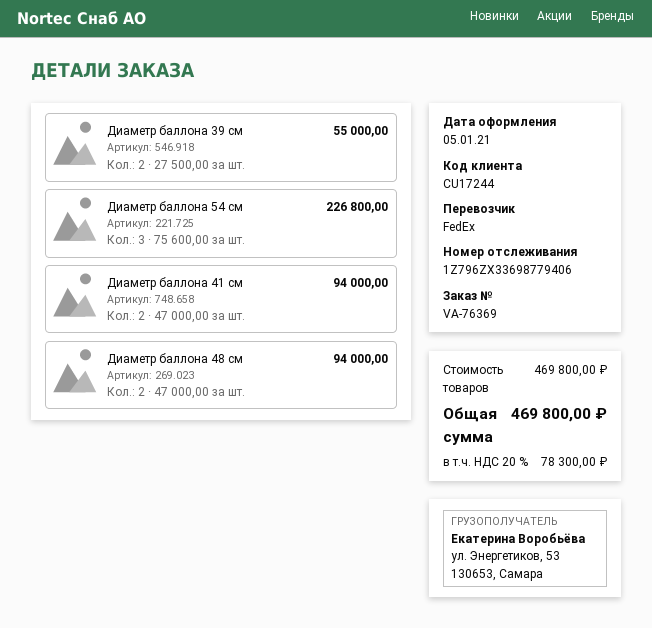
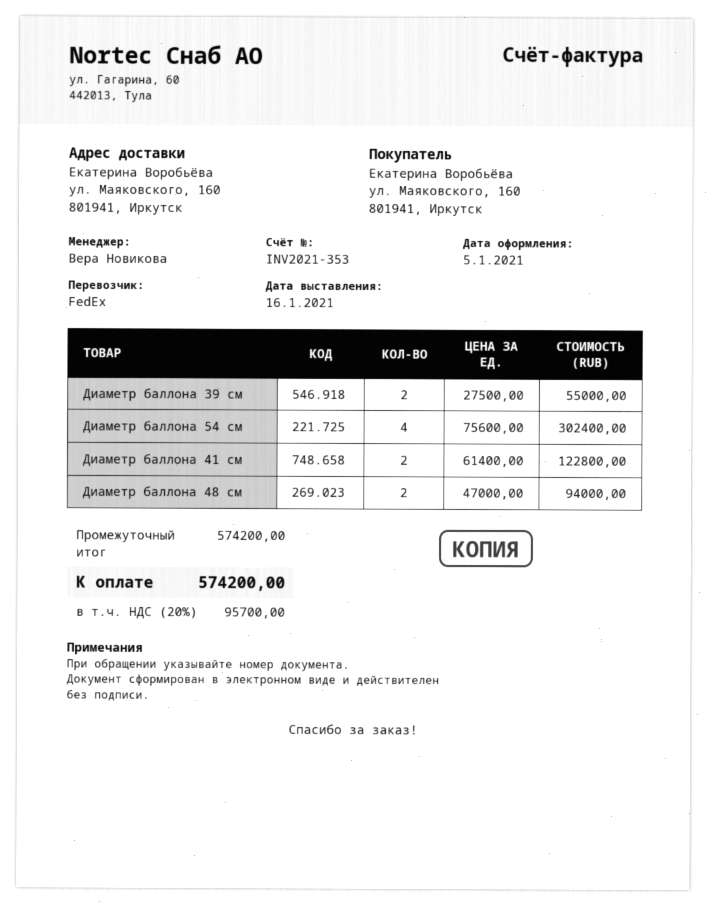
ship to: ул. Энергетиков, 53, 130653, Самара -> ул. Маяковского, 160, 801941, Иркутск
Диаметр баллона 54 см: 3 x 75600.00 = 226800.00 -> 4 x 75600.00 = 302400.00
Диаметр баллона 41 см: 2 x 47000.00 = 94000.00 -> 2 x 61400.00 = 122800.00
subtotal: 469800.00 -> 574200.00
tax: 20% = 78300.00 -> 20% = 95700.00
total: 469800.00 -> 574200.00

